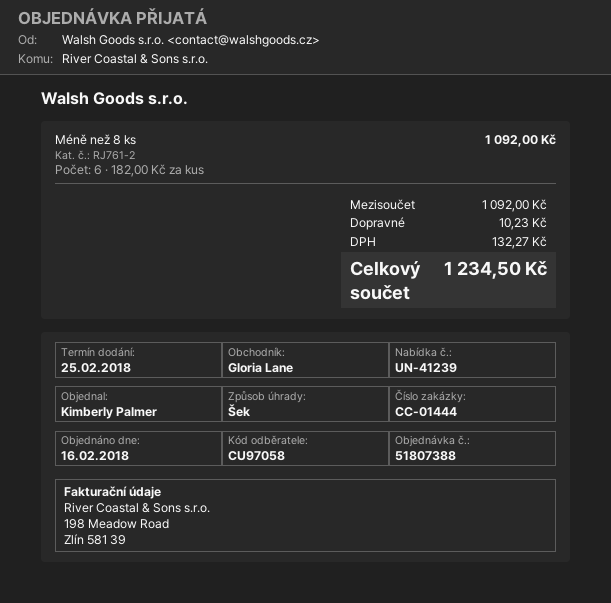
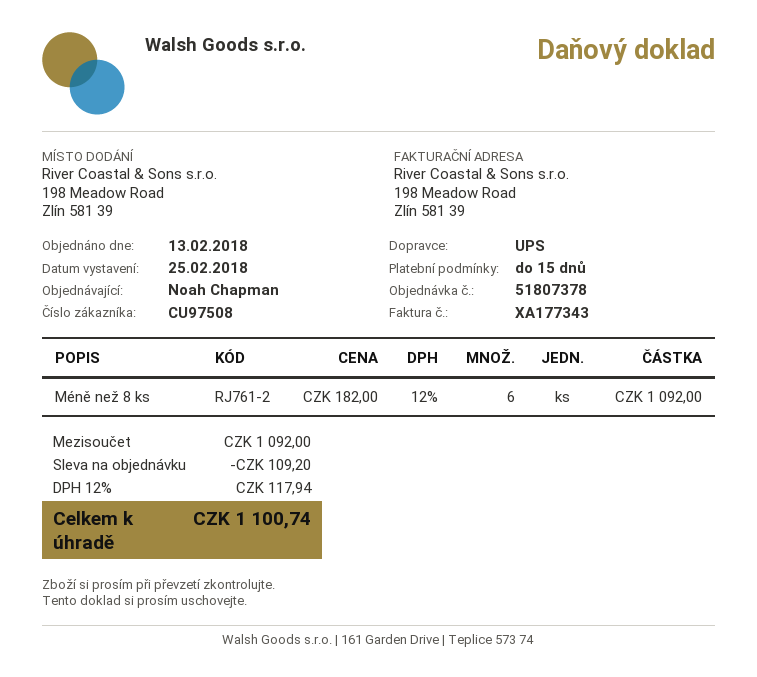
order number: 51807388 -> 51807378
order date: 2018-02-16 -> 2018-02-13
customer number: CU97058 -> CU97508
ordered by: Kimberly Palmer -> Noah Chapman
discount: none -> 109.20
shipping: 10.23 -> none
tax: 132.27 -> 117.94
total: 1234.50 -> 1100.74

